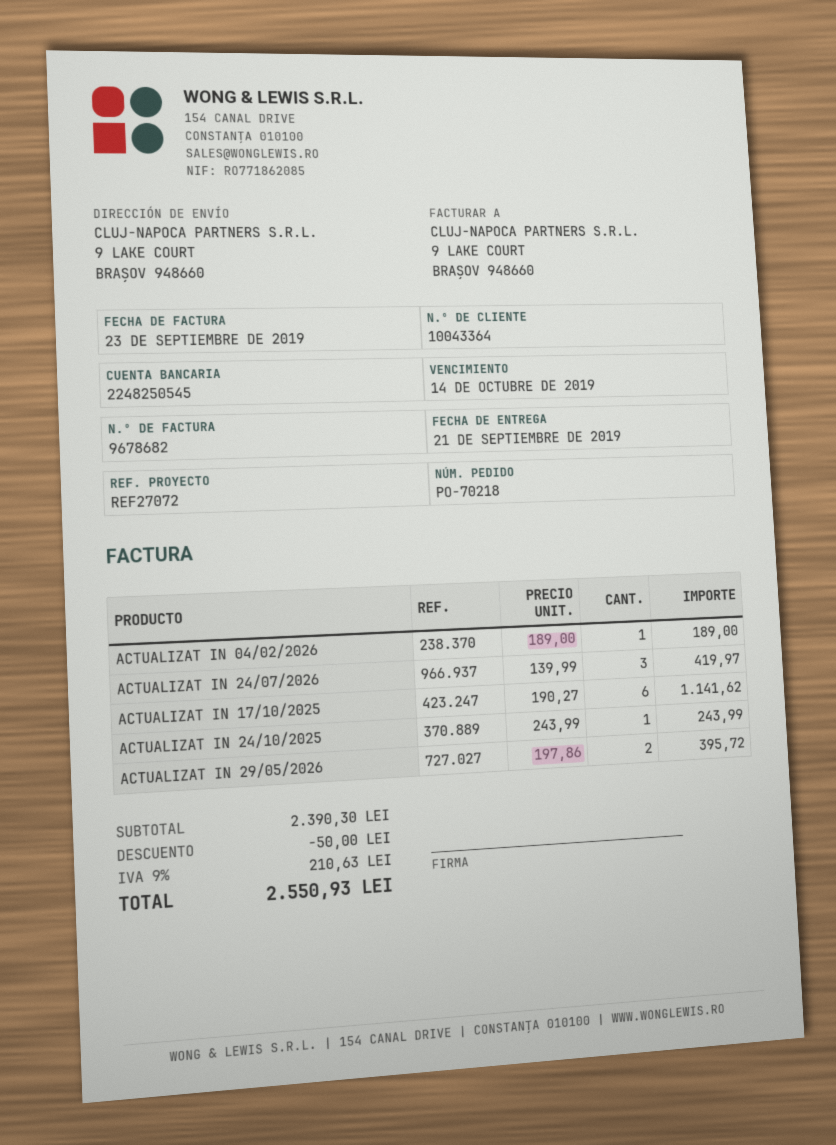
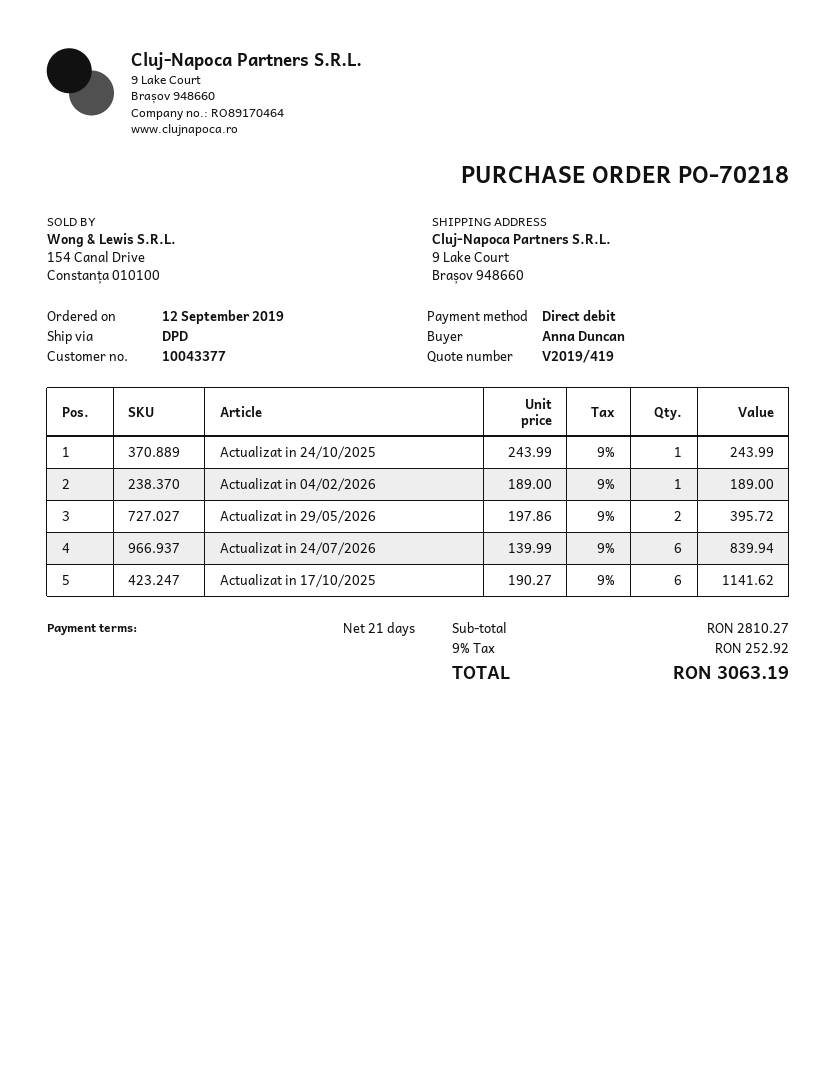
customer number: 10043364 -> 10043377
ACTUALIZAT IN 24/07/2026: 3 x 139.99 = 419.97 -> 6 x 139.99 = 839.94
subtotal: 2390.30 -> 2810.27
discount: 50.00 -> none
tax: 9% = 210.63 -> 9% = 252.92
total: 2550.93 -> 3063.19

